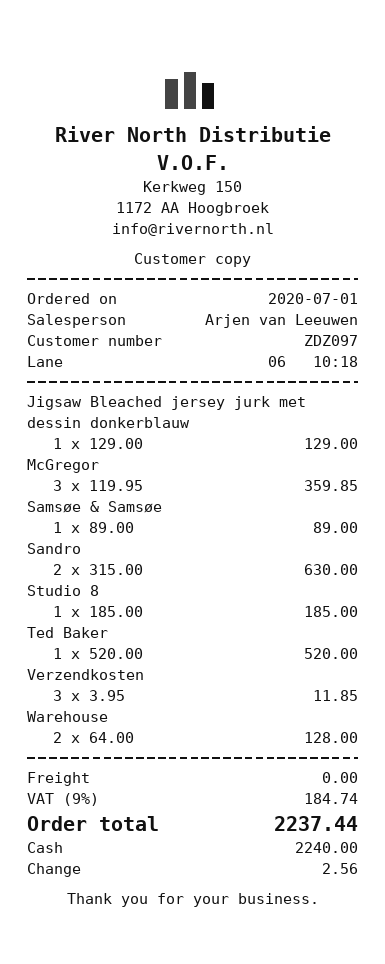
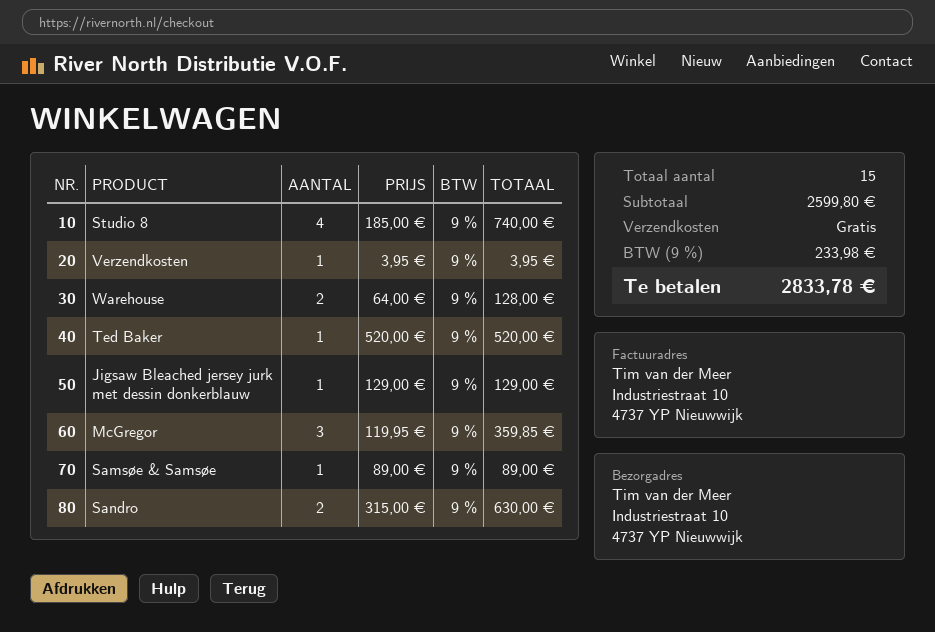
Studio 8: 1 x 185.00 = 185.00 -> 4 x 185.00 = 740.00
Verzendkosten: 3 x 3.95 = 11.85 -> 1 x 3.95 = 3.95
tax: 9% = 184.74 -> 9% = 233.98
total: 2237.44 -> 2833.78

